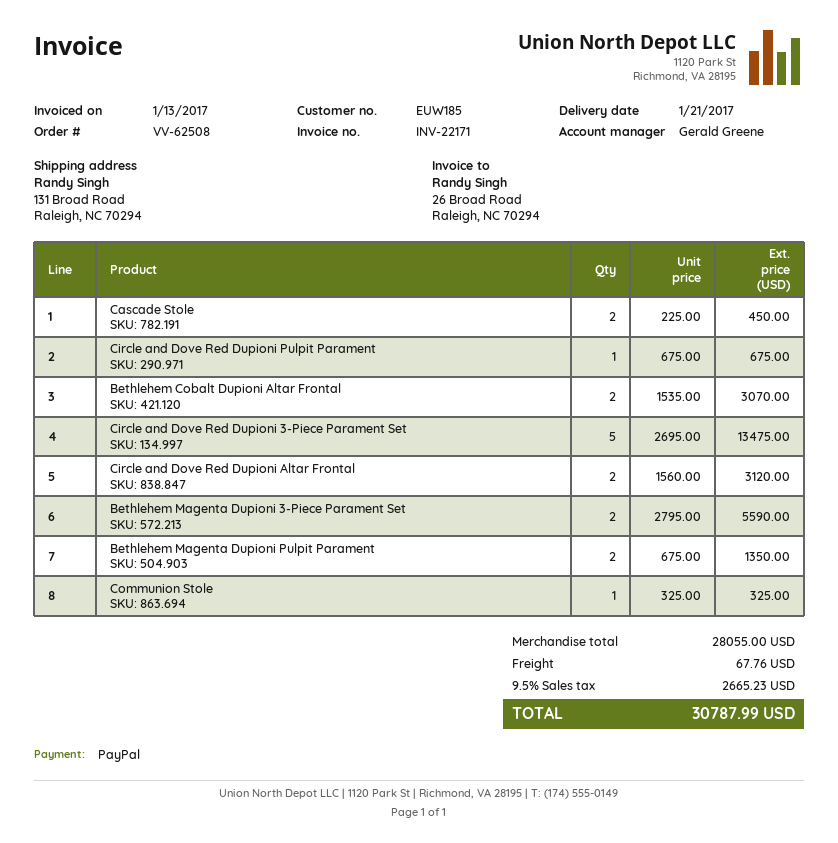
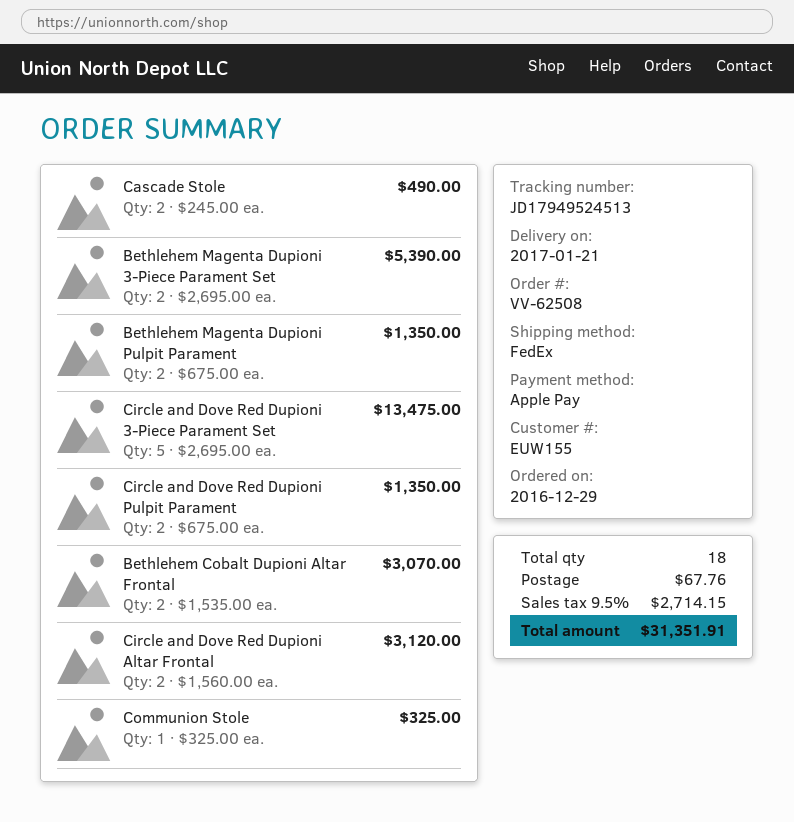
customer number: EUW185 -> EUW155
payment method: PayPal -> Apple Pay
Cascade Stole: 2 x 225.00 = 450.00 -> 2 x 245.00 = 490.00
Circle and Dove Red Dupioni Pulpit Parament: 1 x 675.00 = 675.00 -> 2 x 675.00 = 1350.00
Bethlehem Magenta Dupioni 3-Piece Parament Set: 2 x 2795.00 = 5590.00 -> 2 x 2695.00 = 5390.00
tax: 9.5% = 2665.23 -> 9.5% = 2714.15
total: 30787.99 -> 31351.91

